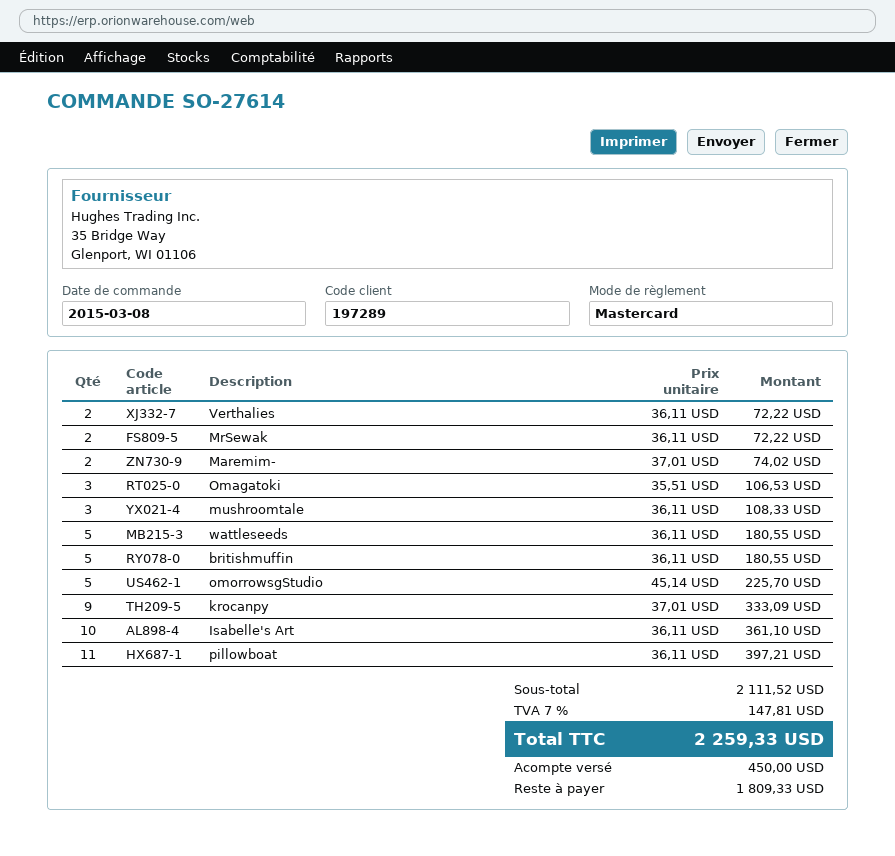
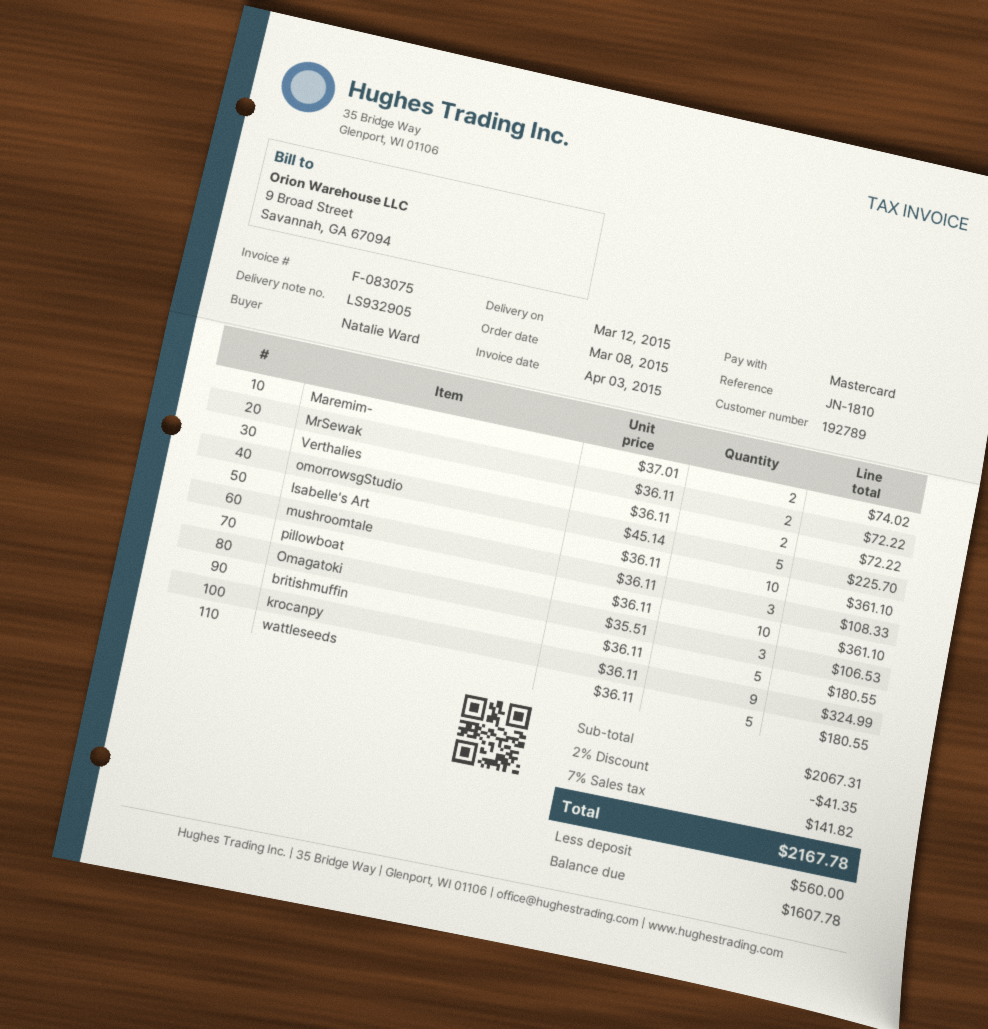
customer number: 197289 -> 192789
krocanpy: 9 x 37.01 = 333.09 -> 9 x 36.11 = 324.99
pillowboat: 11 x 36.11 = 397.21 -> 10 x 36.11 = 361.10
subtotal: 2111.52 -> 2067.31
discount: none -> 2% = 41.35
tax: 7% = 147.81 -> 7% = 141.82
total: 2259.33 -> 2167.78
deposit: 450.00 -> 560.00
balance: 1809.33 -> 1607.78

